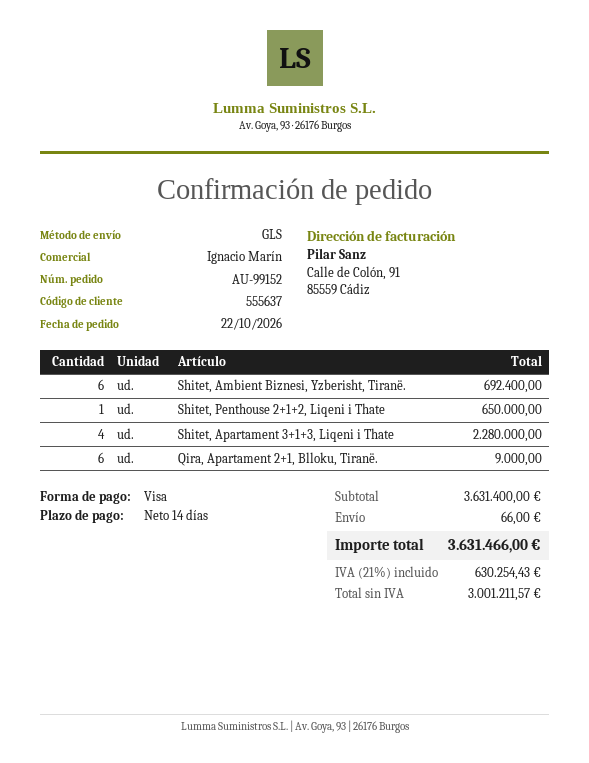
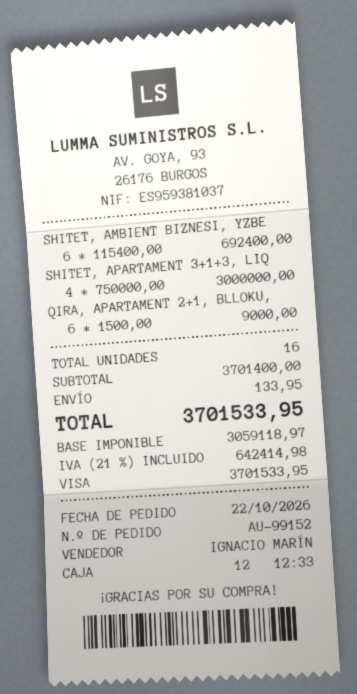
Shitet, Penthouse 2+1+2, Liqeni i Thate: 1 for 650000.00 -> none
Shitet, Apartament 3+1+3, Liqeni i Thate: 4 for 2280000.00 -> 4 for 3000000.00
subtotal: 3631400.00 -> 3701400.00
shipping: 66.00 -> 133.95
net: 3001211.57 -> 3059118.97
tax: 21% = 630254.43 -> 21% = 642414.98
total: 3631466.00 -> 3701533.95

